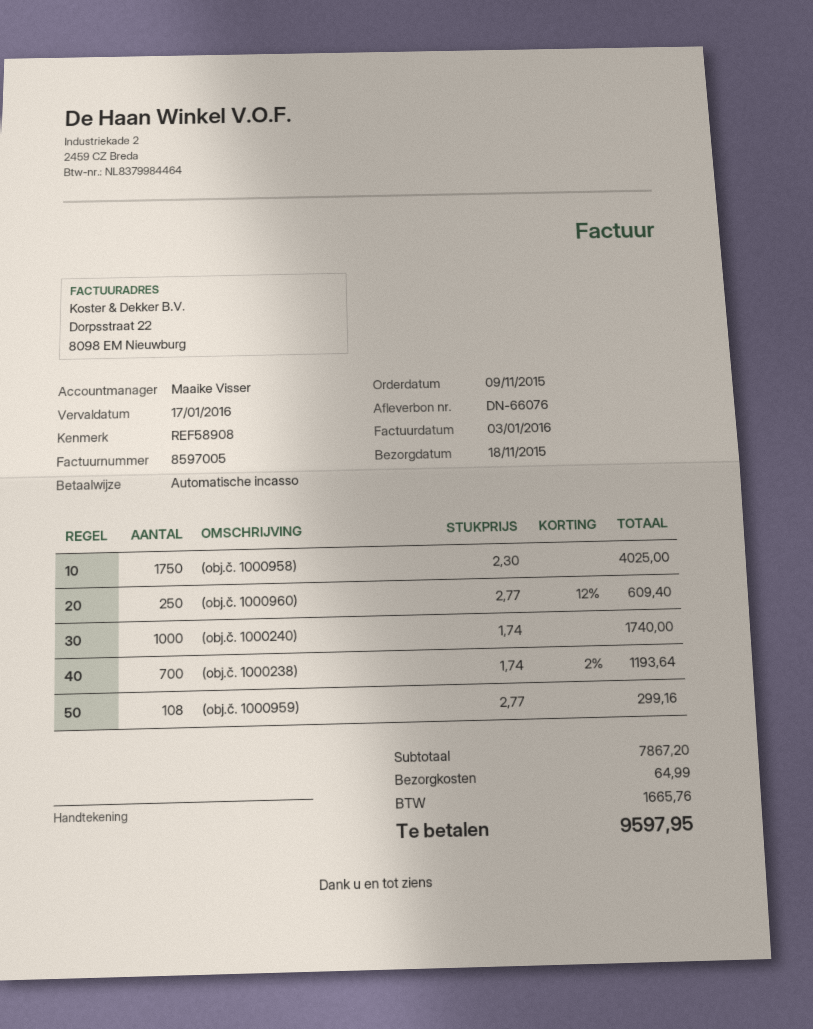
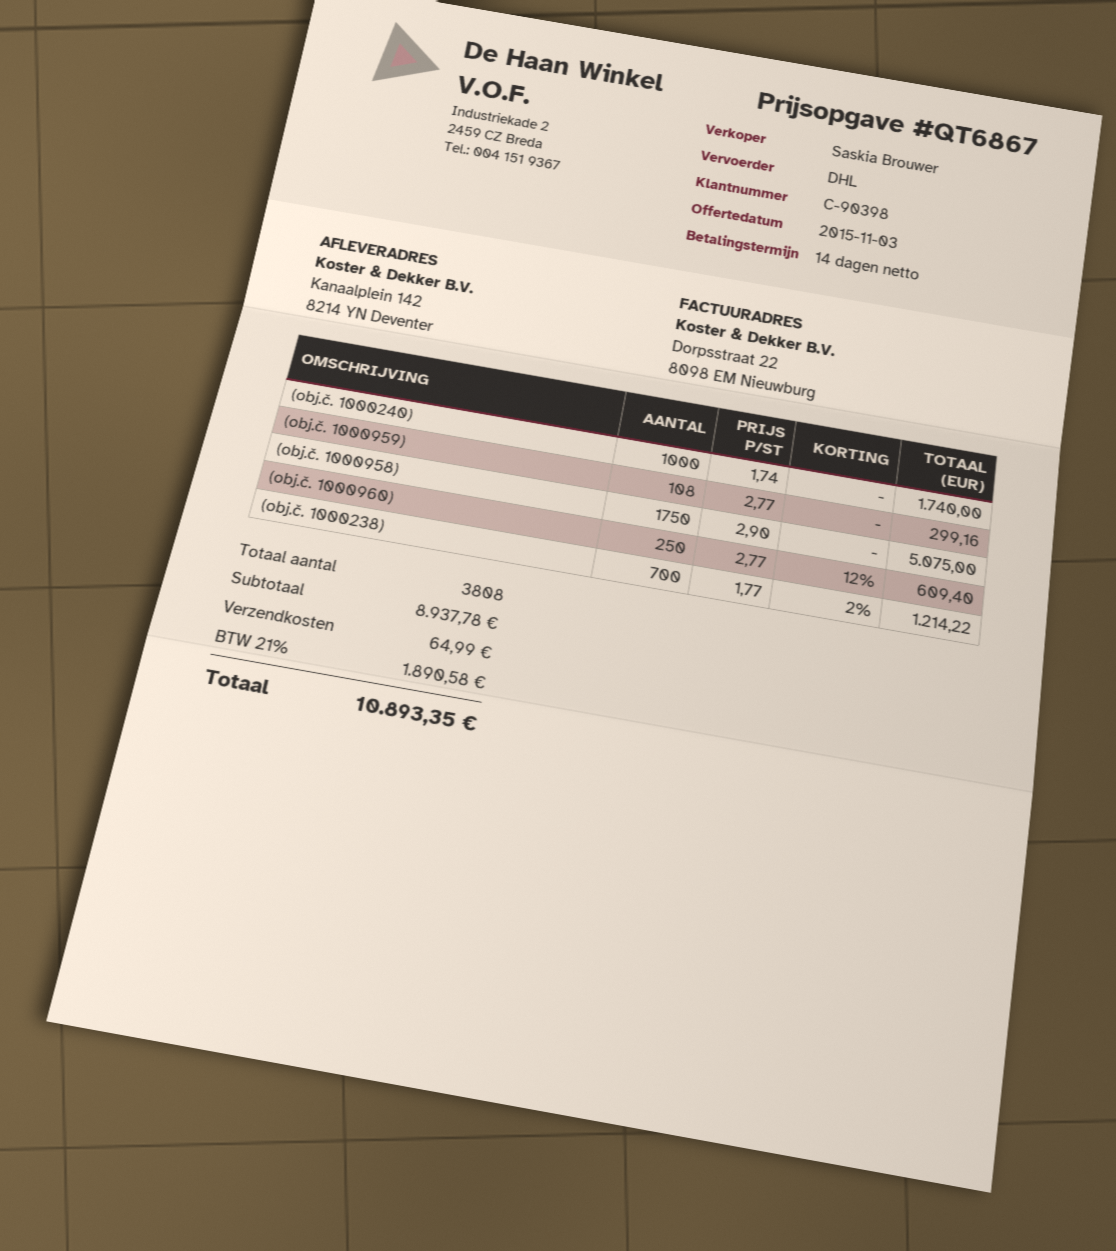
sales rep: Maaike Visser -> Saskia Brouwer
(obj.č. 1000958): 1750 x 2.30 = 4025.00 -> 1750 x 2.90 = 5075.00
(obj.č. 1000238): 700 x 1.74 - 2% = 1193.64 -> 700 x 1.77 - 2% = 1214.22
subtotal: 7867.20 -> 8937.78
tax: 1665.76 -> 1890.58
total: 9597.95 -> 10893.35

